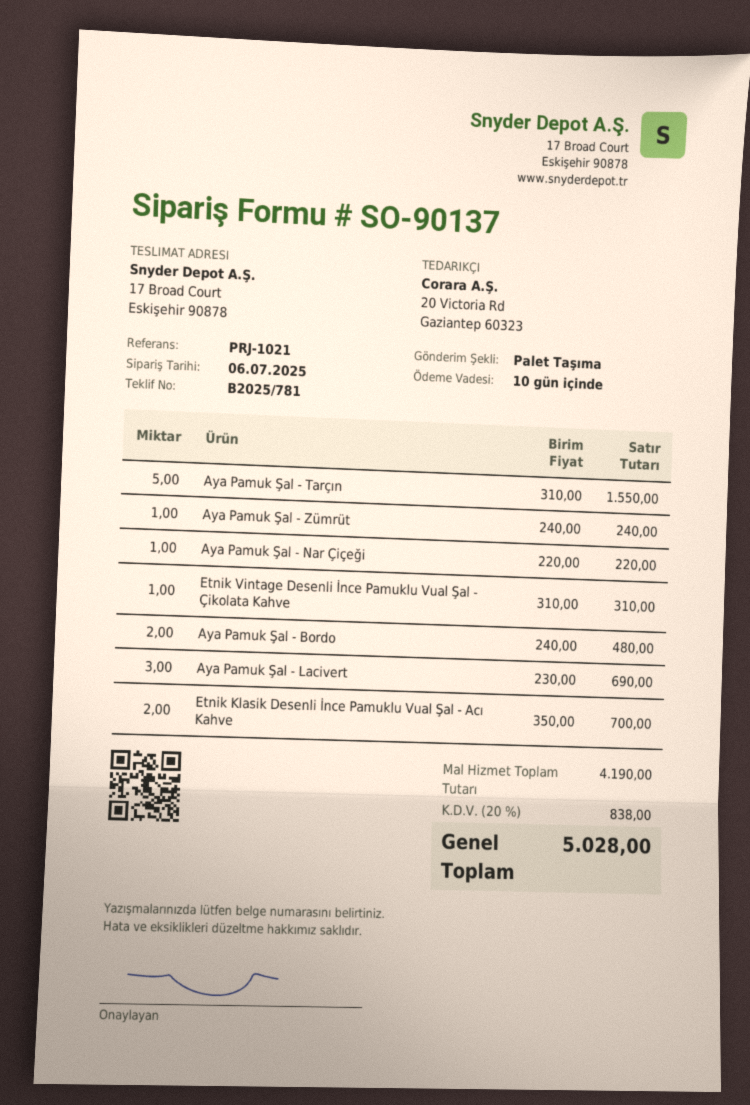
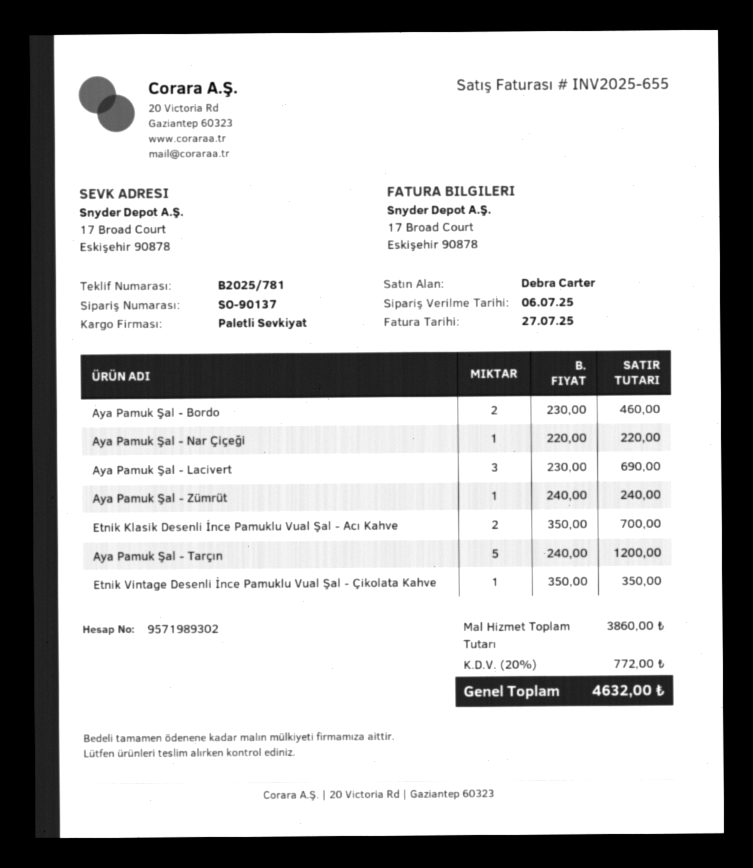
Aya Pamuk Şal - Tarçın: 5 x 310.00 = 1550.00 -> 5 x 240.00 = 1200.00
Etnik Vintage Desenli İnce Pamuklu Vual Şal - Çikolata Kahve: 1 x 310.00 = 310.00 -> 1 x 350.00 = 350.00
Aya Pamuk Şal - Bordo: 2 x 240.00 = 480.00 -> 2 x 230.00 = 460.00
subtotal: 4190.00 -> 3860.00
tax: 20% = 838.00 -> 20% = 772.00
total: 5028.00 -> 4632.00

